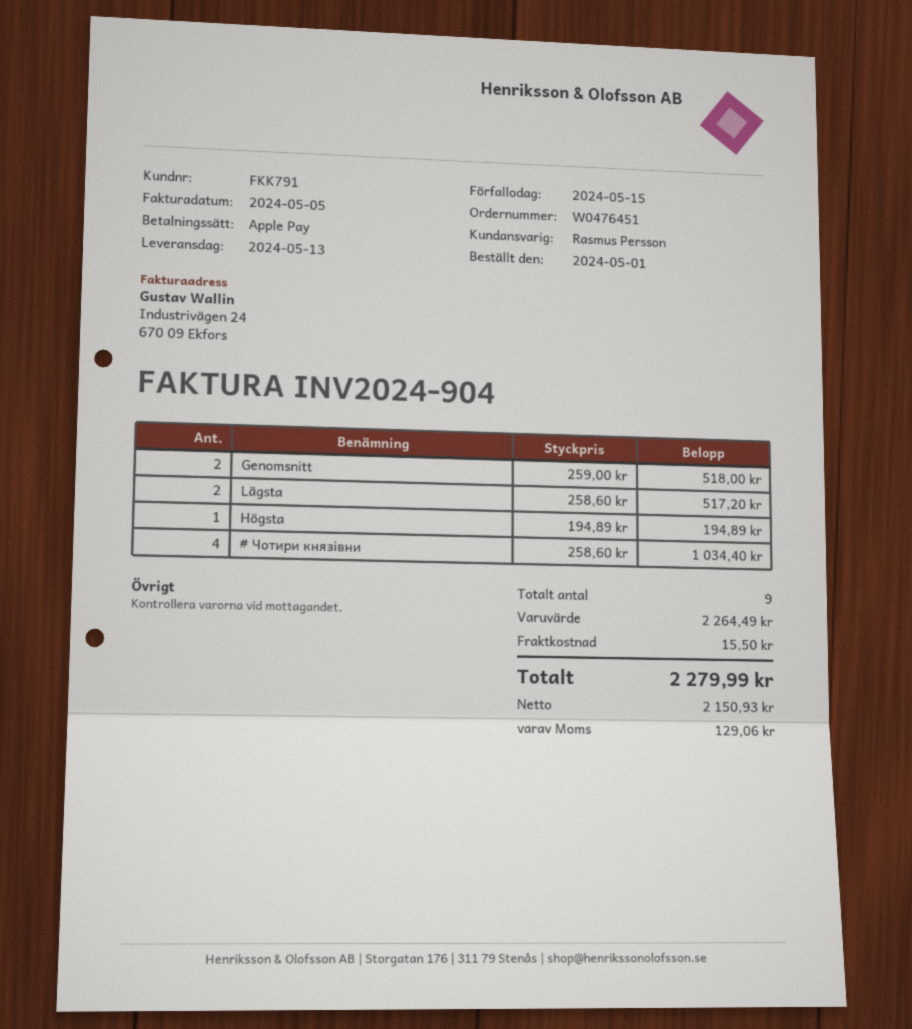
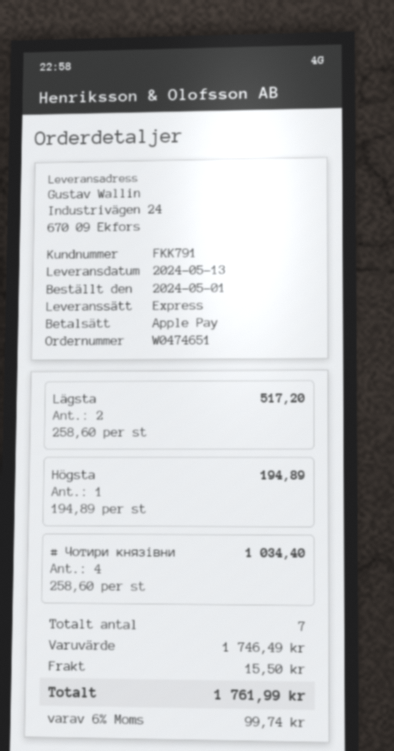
order number: W0476451 -> W0474651
Genomsnitt: 2 x 259.00 = 518.00 -> none
total quantity: 9 -> 7
subtotal: 2264.49 -> 1746.49
tax: 129.06 -> 99.74
total: 2279.99 -> 1761.99

